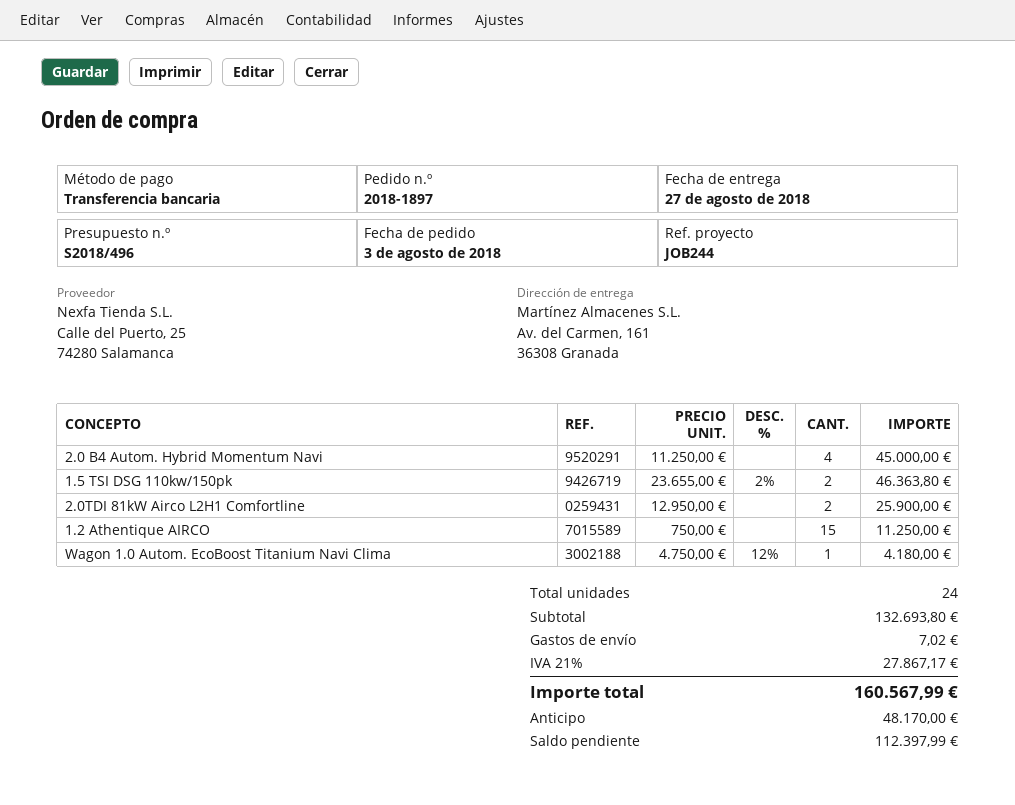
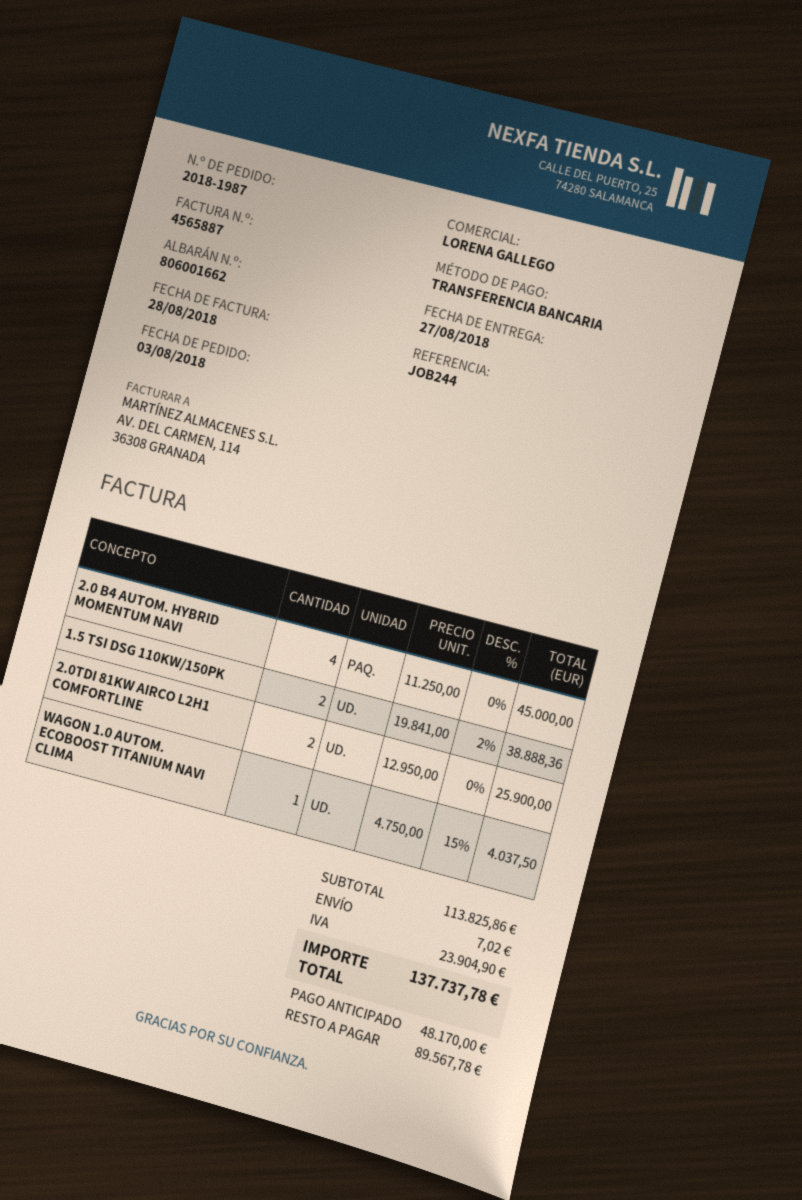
order number: 2018-1897 -> 2018-1987
1.5 TSI DSG 110kw/150pk: 2 x 23655.00 - 2% = 46363.80 -> 2 x 19841.00 - 2% = 38888.36
1.2 Athentique AIRCO: 15 x 750.00 = 11250.00 -> none
Wagon 1.0 Autom. EcoBoost Titanium Navi Clima: 1 x 4750.00 - 12% = 4180.00 -> 1 x 4750.00 - 15% = 4037.50
subtotal: 132693.80 -> 113825.86
tax: 27867.17 -> 23904.90
total: 160567.99 -> 137737.78
balance: 112397.99 -> 89567.78

